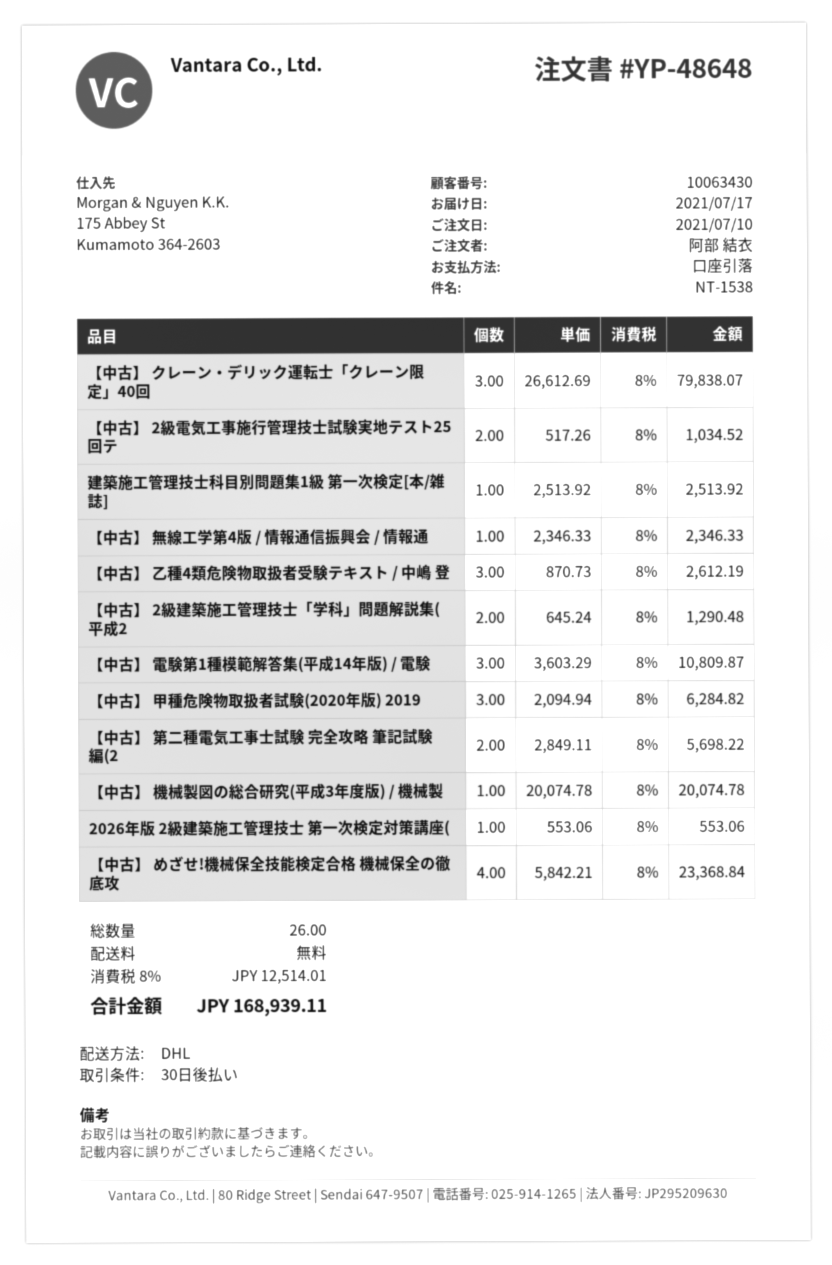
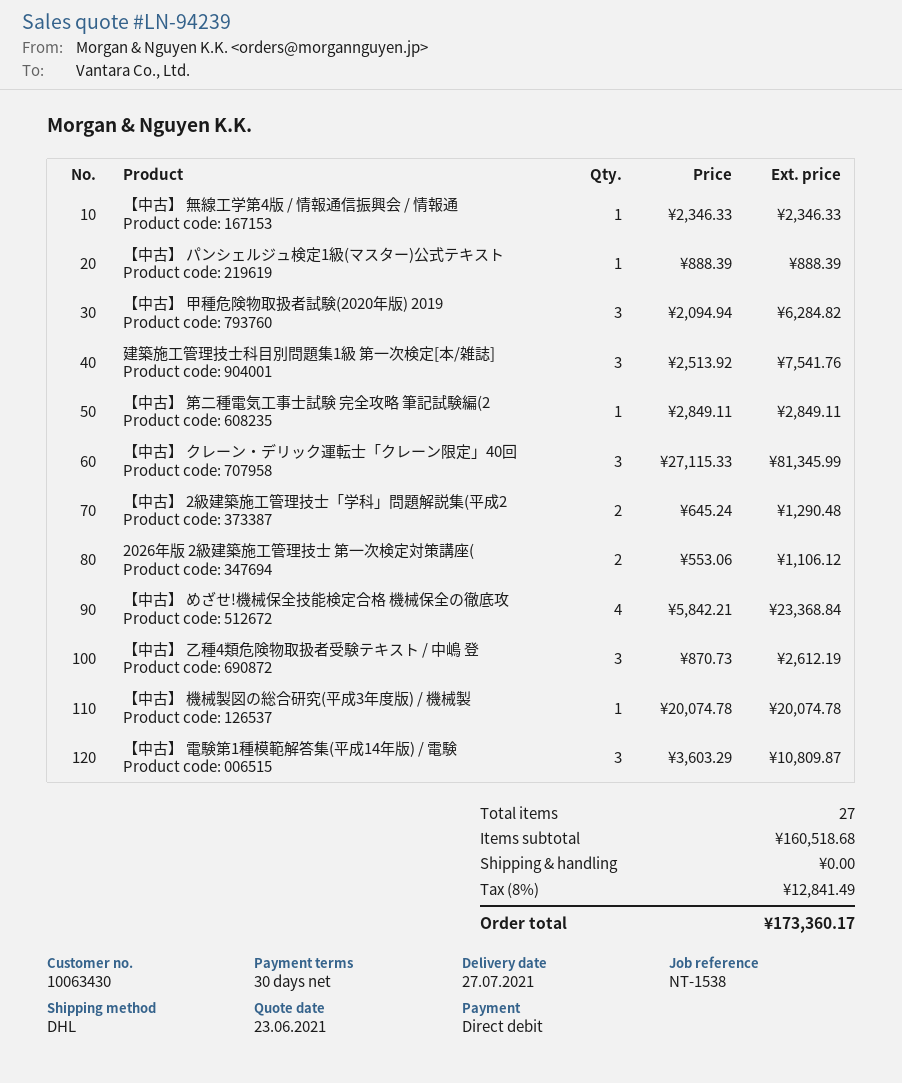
delivery date: 2021-07-17 -> 2021-07-27
【中古】 クレーン・デリック運転士「クレーン限定」40回: 3 x 26612.69 = 79838.07 -> 3 x 27115.33 = 81345.99
【中古】 2級電気工事施行管理技士試験実地テスト25回テ: 2 x 517.26 = 1034.52 -> none
建築施工管理技士科目別問題集1級 第一次検定[本/雑誌]: 1 x 2513.92 = 2513.92 -> 3 x 2513.92 = 7541.76
【中古】 第二種電気工事士試験 完全攻略 筆記試験編(2: 2 x 2849.11 = 5698.22 -> 1 x 2849.11 = 2849.11
2026年版 2級建築施工管理技士 第一次検定対策講座(: 1 x 553.06 = 553.06 -> 2 x 553.06 = 1106.12
【中古】 パンシェルジュ検定1級(マスター)公式テキスト: none -> 1 x 888.39 = 888.39
total quantity: 26 -> 27
tax: 8% = 12514.01 -> 8% = 12841.49
total: 168939.11 -> 173360.17

